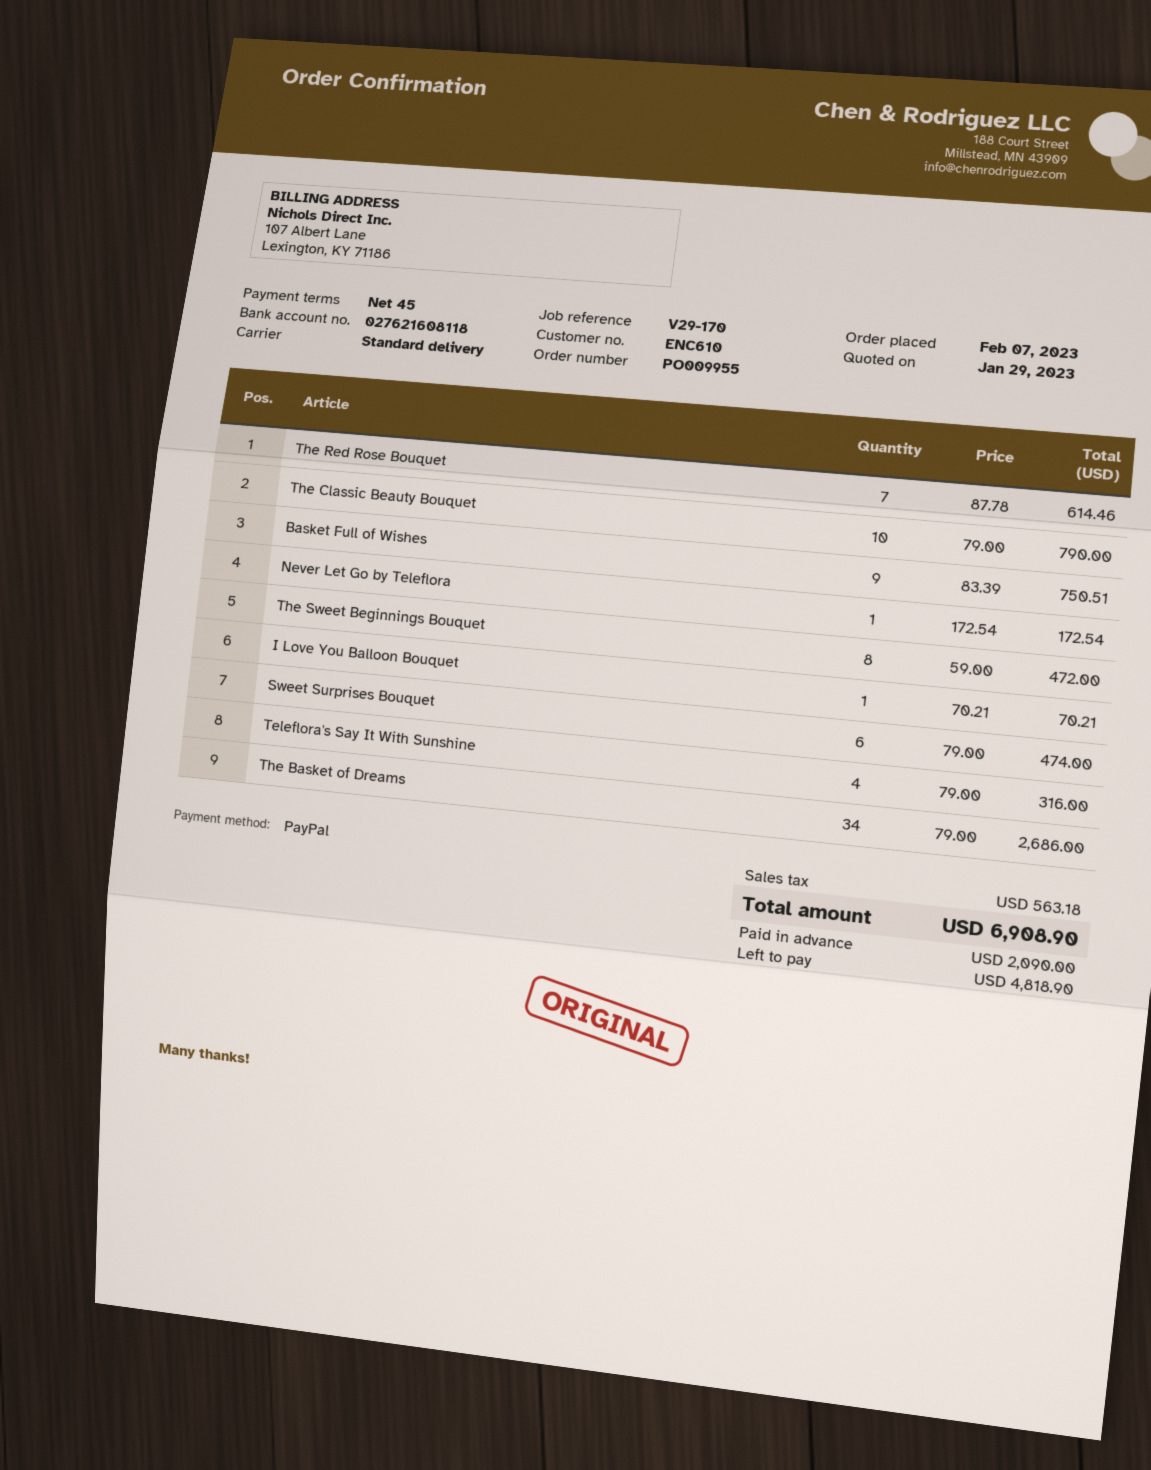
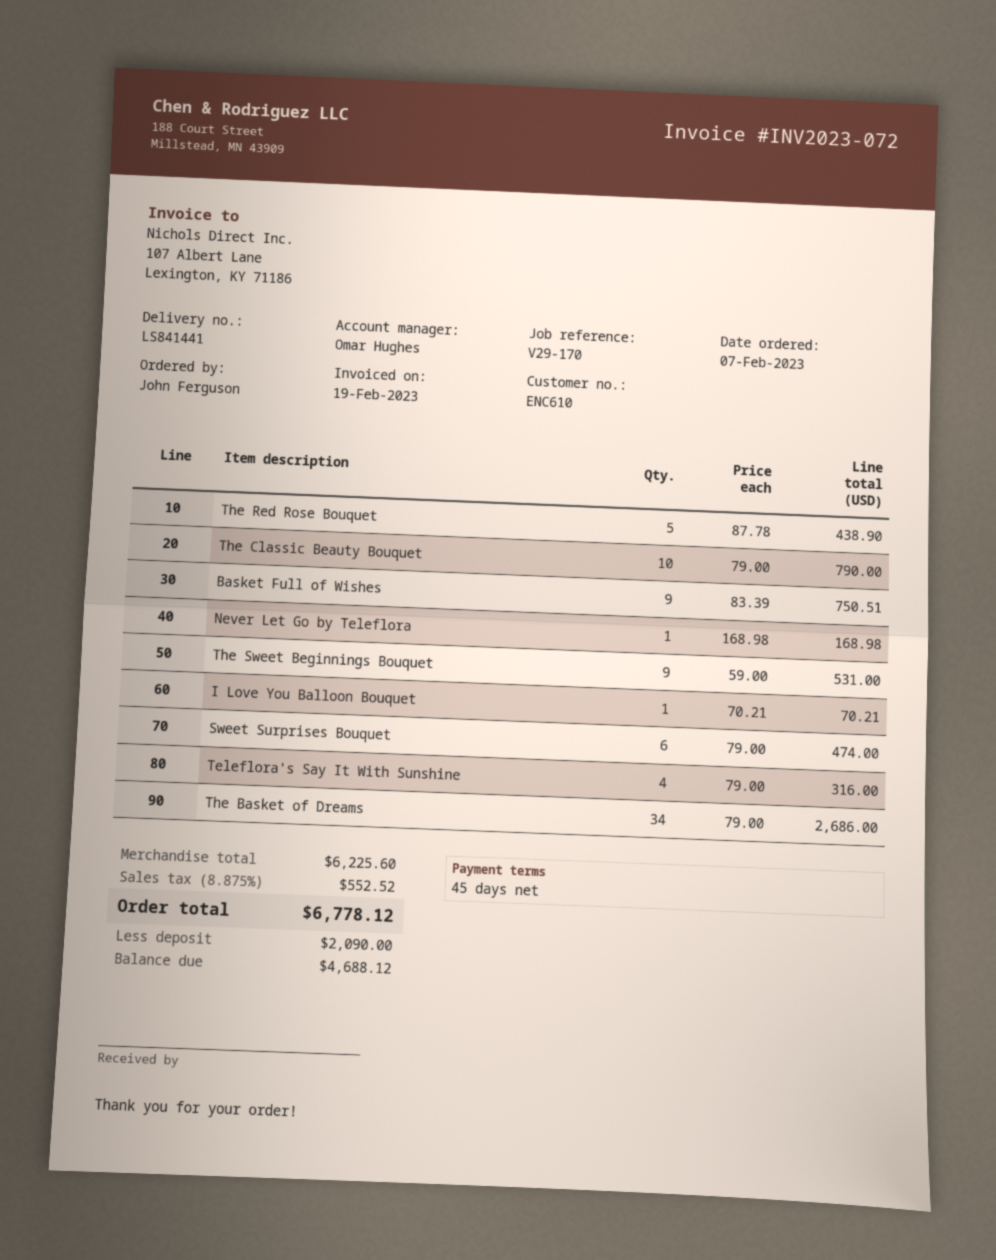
The Red Rose Bouquet: 7 x 87.78 = 614.46 -> 5 x 87.78 = 438.90
Never Let Go by Teleflora: 1 x 172.54 = 172.54 -> 1 x 168.98 = 168.98
The Sweet Beginnings Bouquet: 8 x 59.00 = 472.00 -> 9 x 59.00 = 531.00
tax: 563.18 -> 552.52
total: 6908.90 -> 6778.12
balance: 4818.90 -> 4688.12

